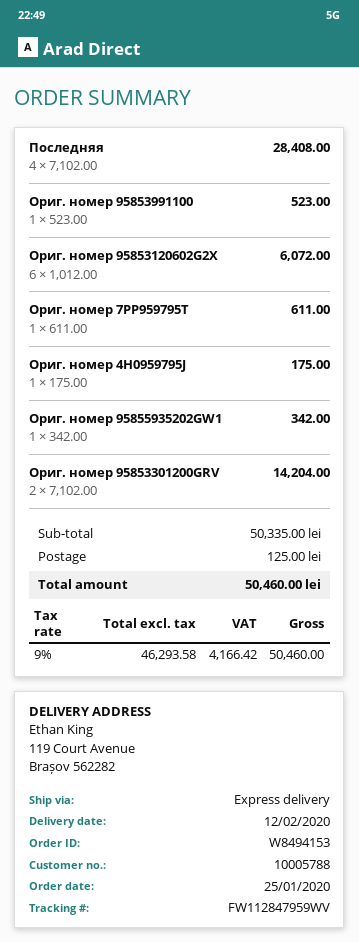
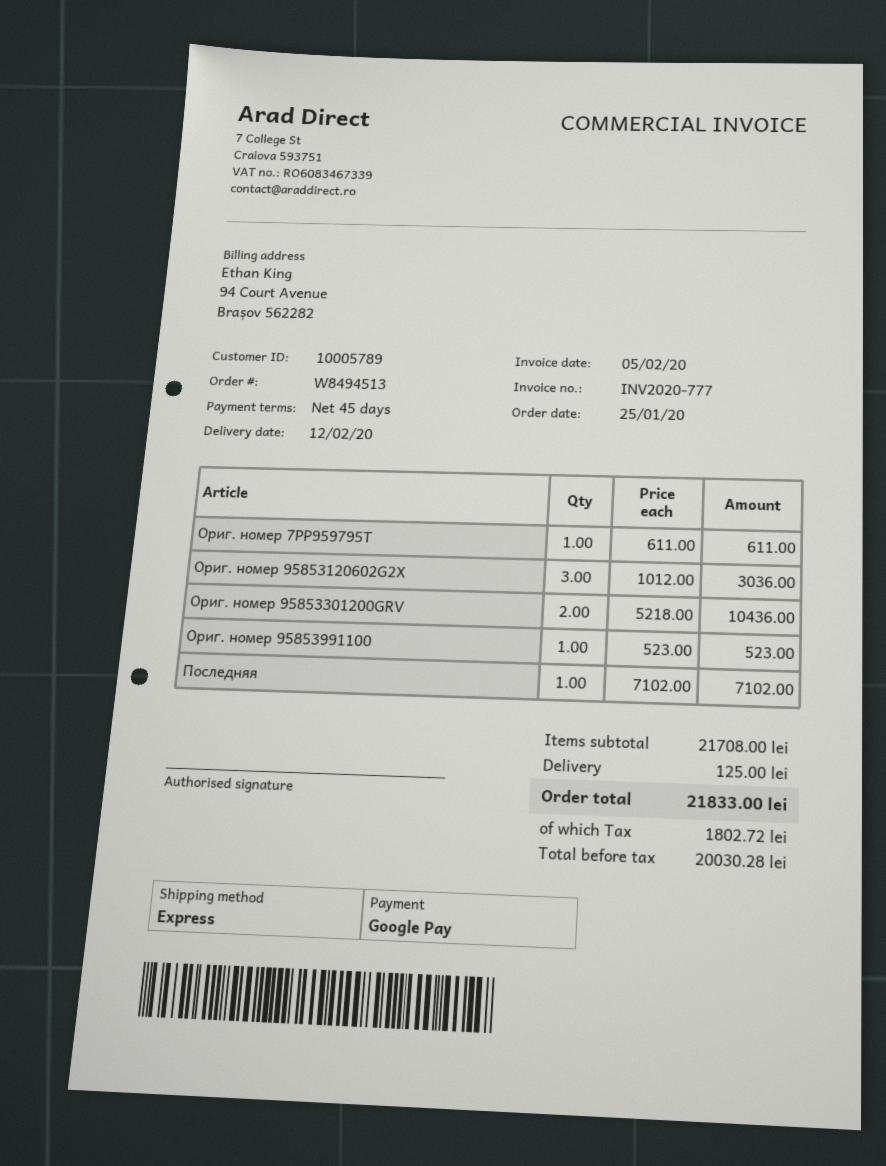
order number: W8494153 -> W8494513
customer number: 10005788 -> 10005789
Последняя: 4 x 7102.00 = 28408.00 -> 1 x 7102.00 = 7102.00
Ориг. номер 95853120602G2X: 6 x 1012.00 = 6072.00 -> 3 x 1012.00 = 3036.00
Ориг. номер 4H0959795J: 1 x 175.00 = 175.00 -> none
Ориг. номер 95855935202GW1: 1 x 342.00 = 342.00 -> none
Ориг. номер 95853301200GRV: 2 x 7102.00 = 14204.00 -> 2 x 5218.00 = 10436.00
subtotal: 50335.00 -> 21708.00
net: 46293.58 -> 20030.28
tax: 4166.42 -> 1802.72
total: 50460.00 -> 21833.00

